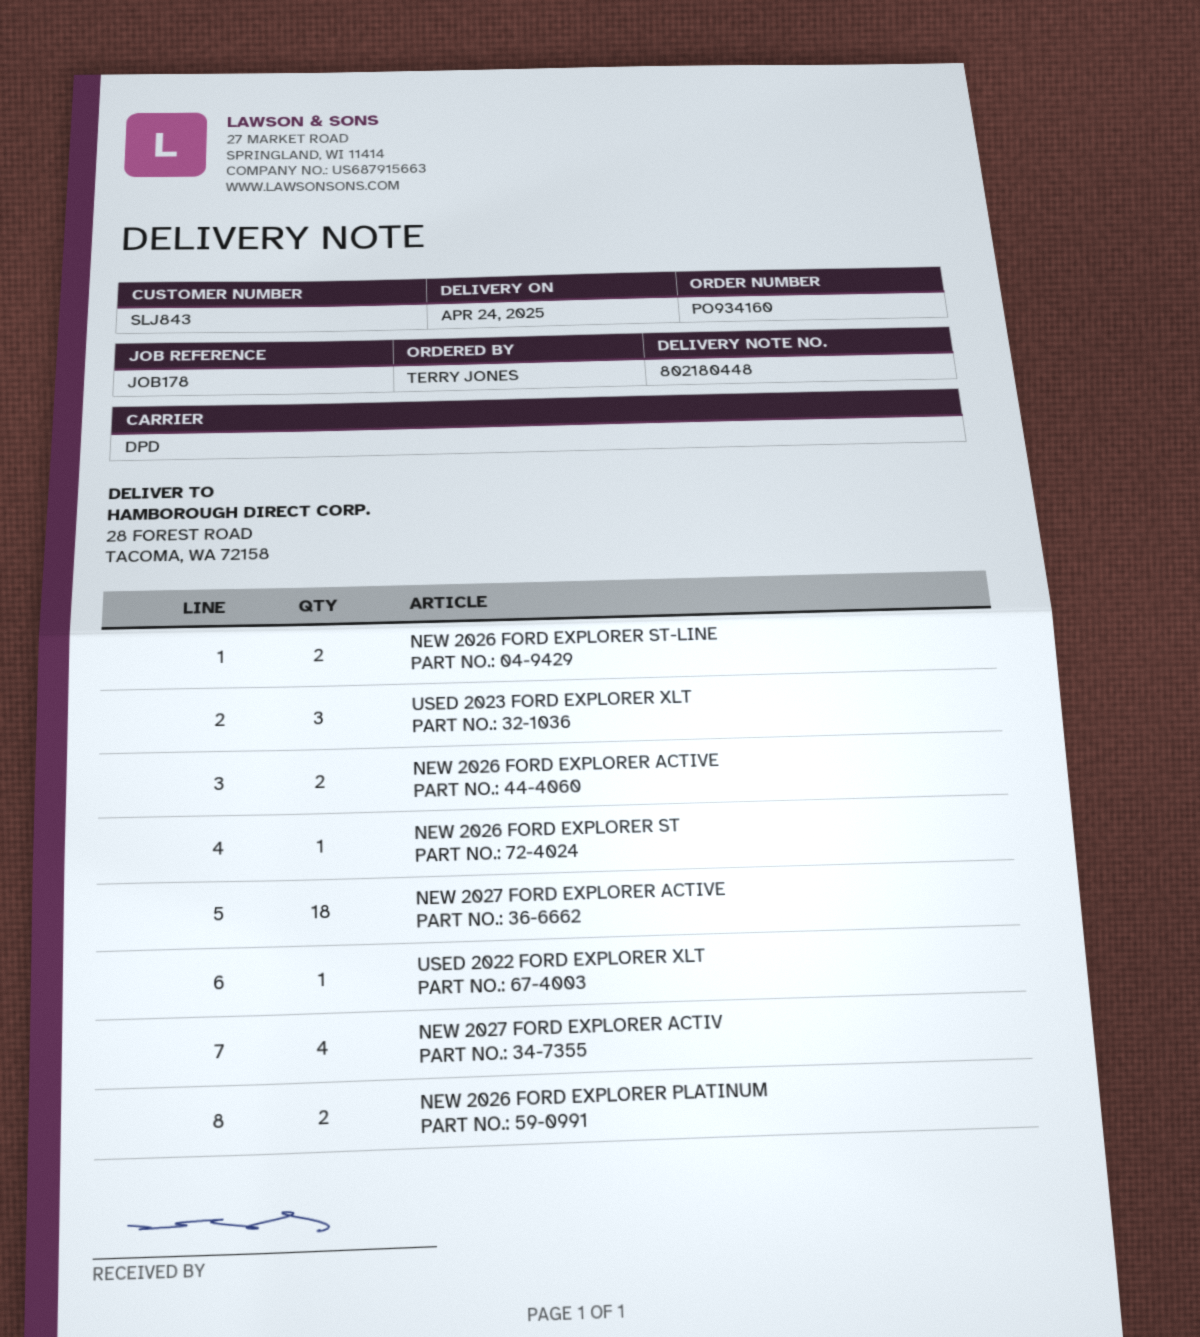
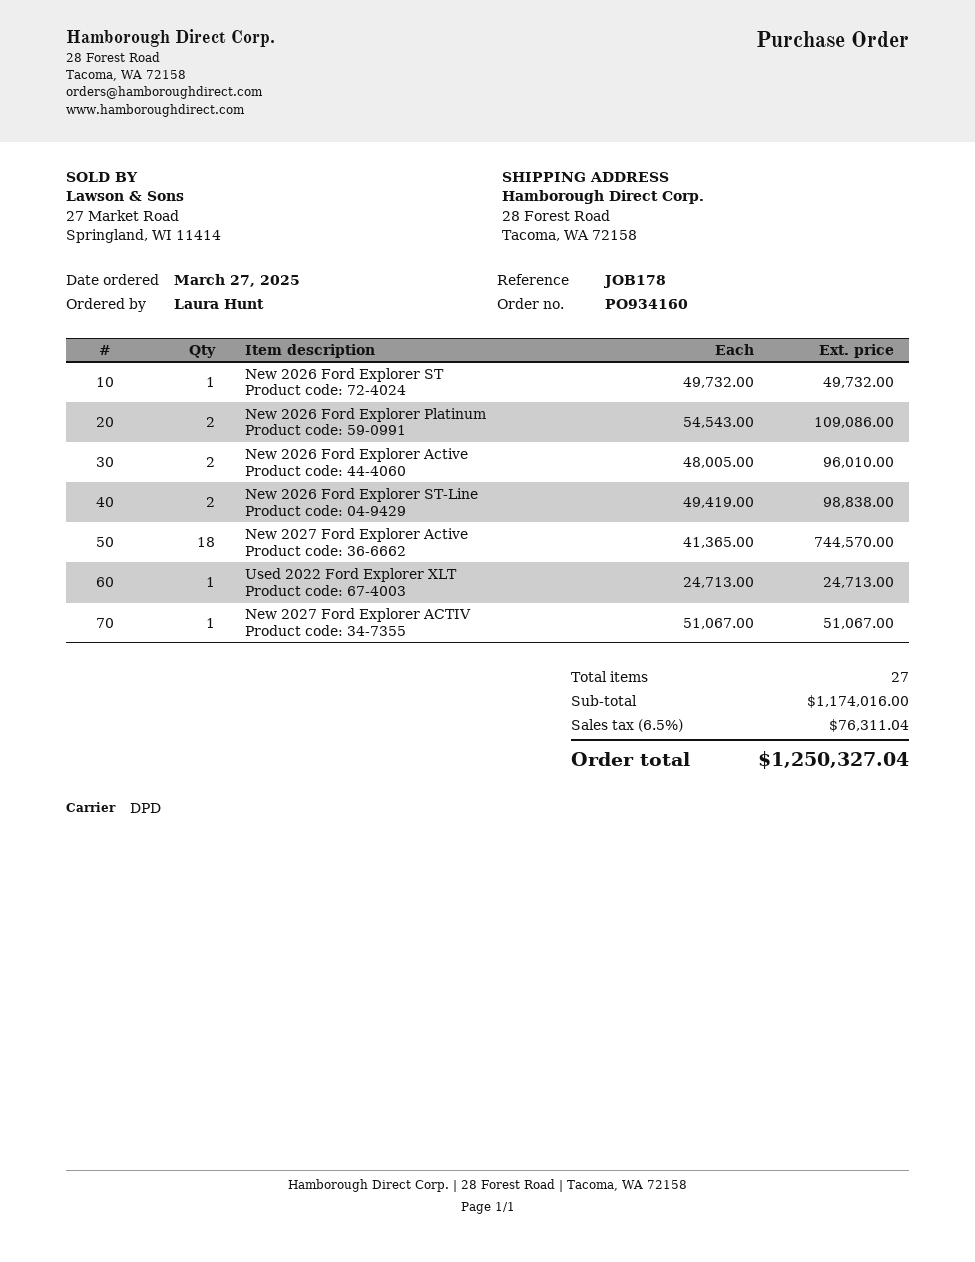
ordered by: TERRY JONES -> Laura Hunt
USED 2023 FORD EXPLORER XLT: 3 -> none
NEW 2027 FORD EXPLORER ACTIV: 4 -> 1

